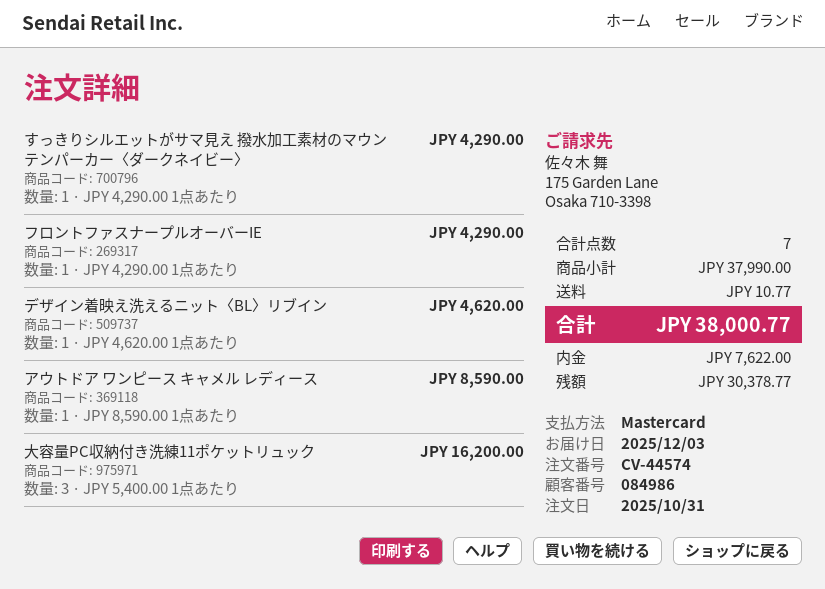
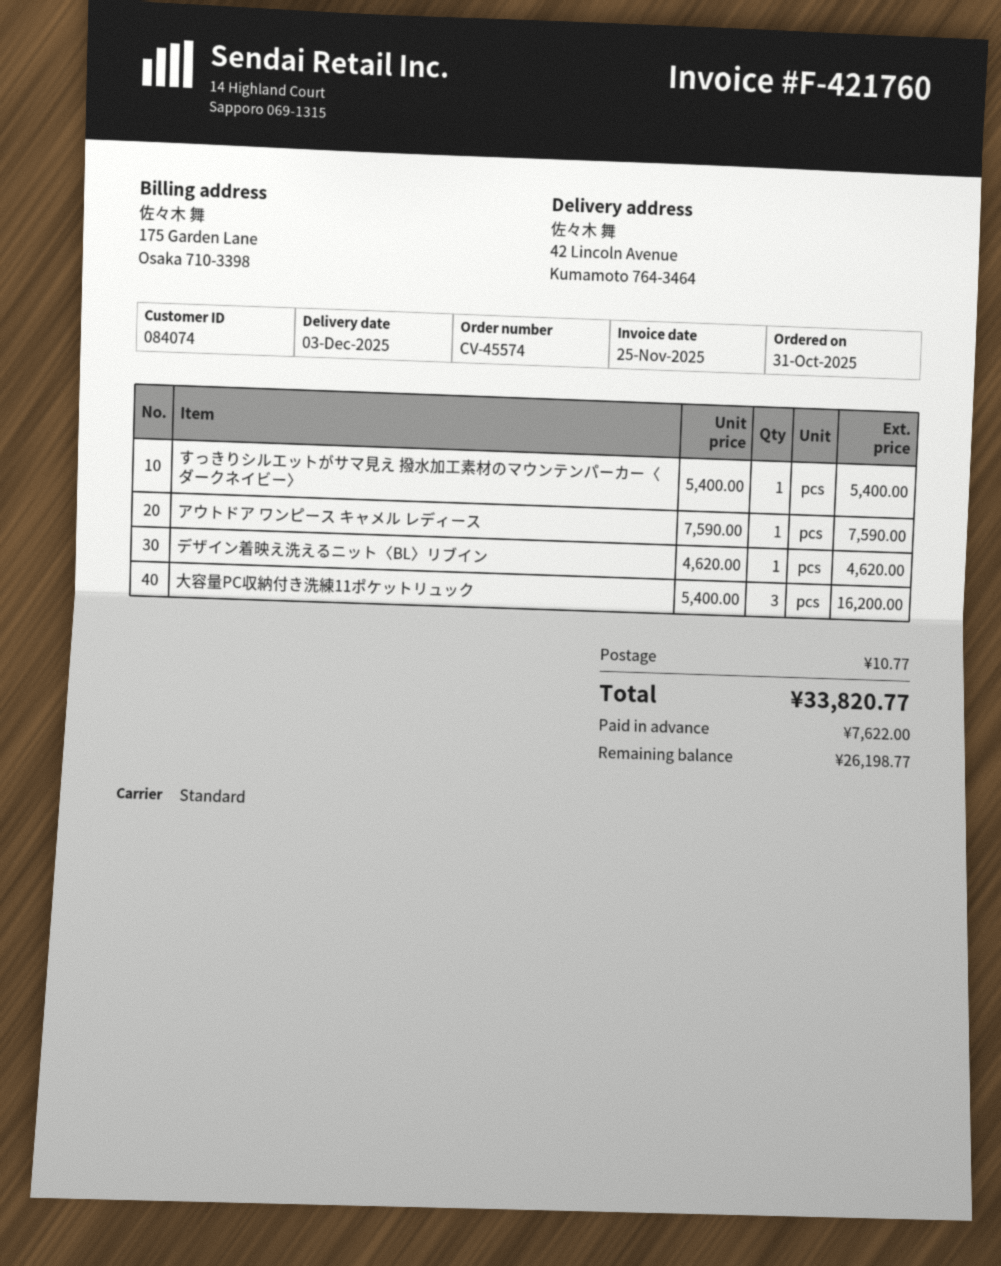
order number: CV-44574 -> CV-45574
customer number: 084986 -> 084074
すっきりシルエットがサマ見え 撥水加工素材のマウンテンパーカー〈ダークネイビー〉: 1 x 4290.00 = 4290.00 -> 1 x 5400.00 = 5400.00
フロントファスナープルオーバーIE: 1 x 4290.00 = 4290.00 -> none
アウトドア ワンピース キャメル レディース: 1 x 8590.00 = 8590.00 -> 1 x 7590.00 = 7590.00
total: 38000.77 -> 33820.77
balance: 30378.77 -> 26198.77

